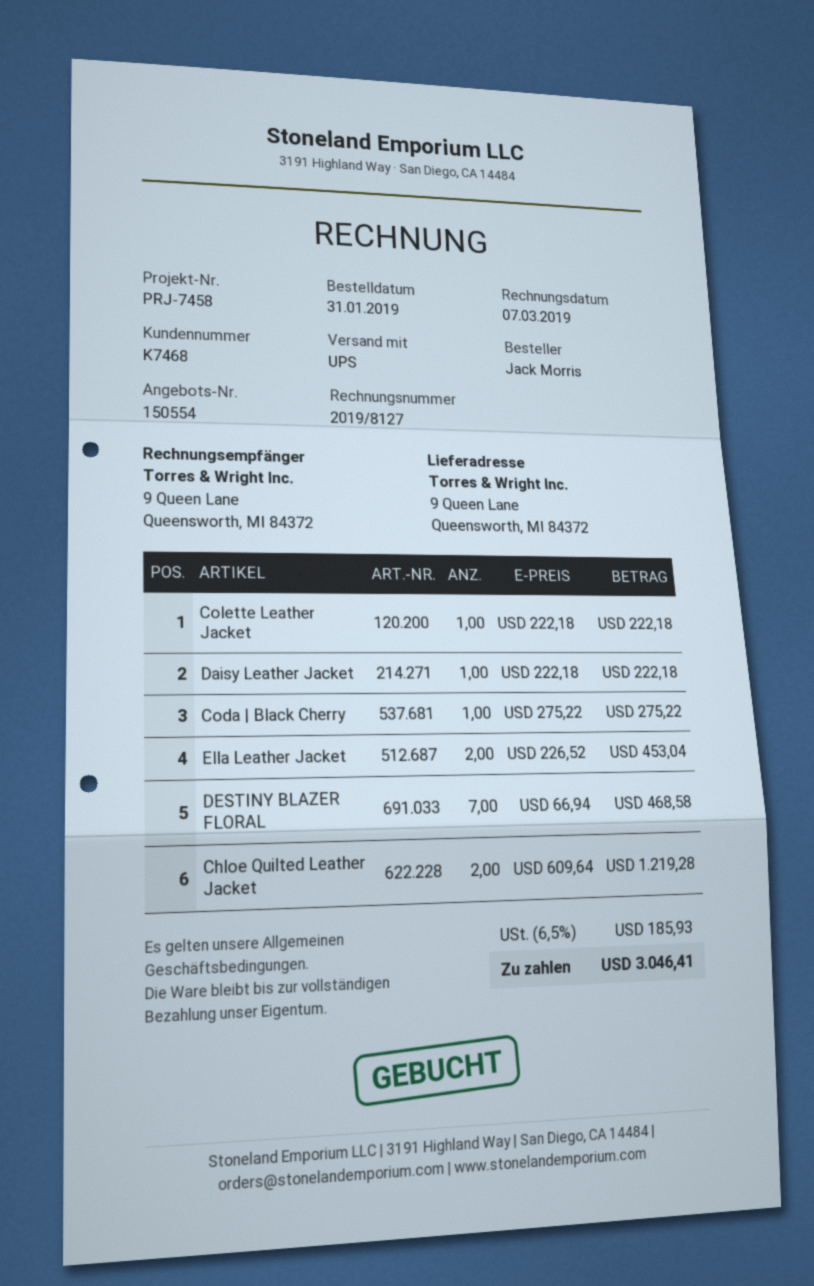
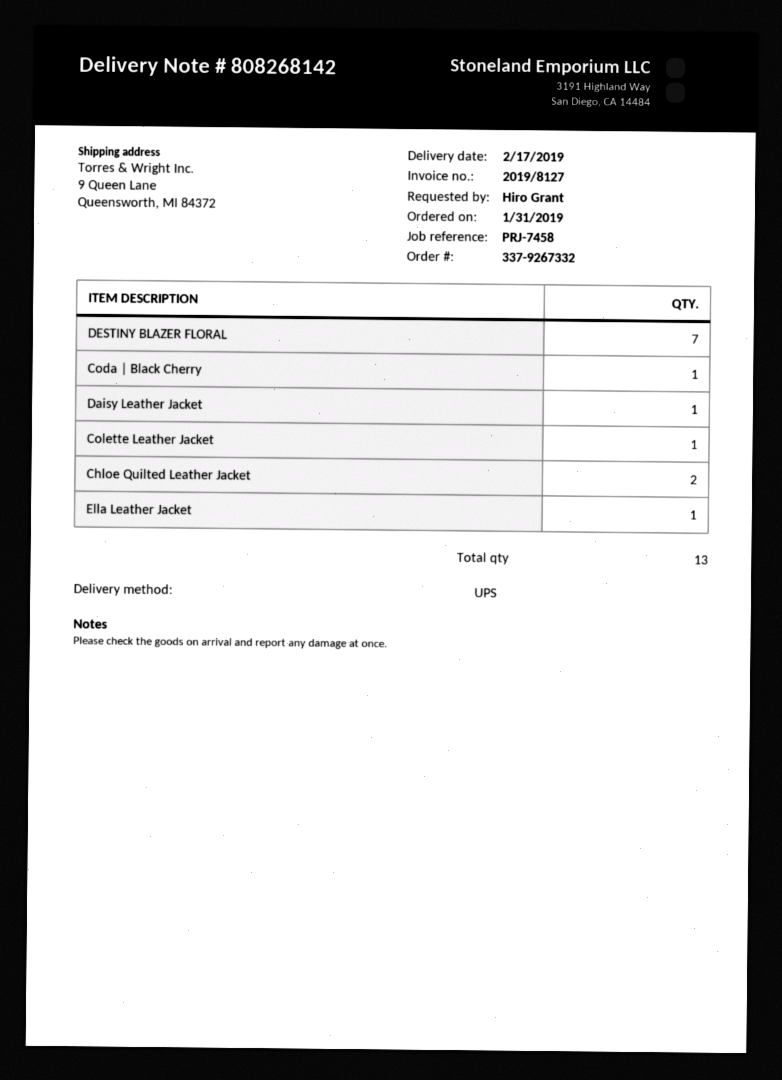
ordered by: Jack Morris -> Hiro Grant
Ella Leather Jacket: 2 -> 1

